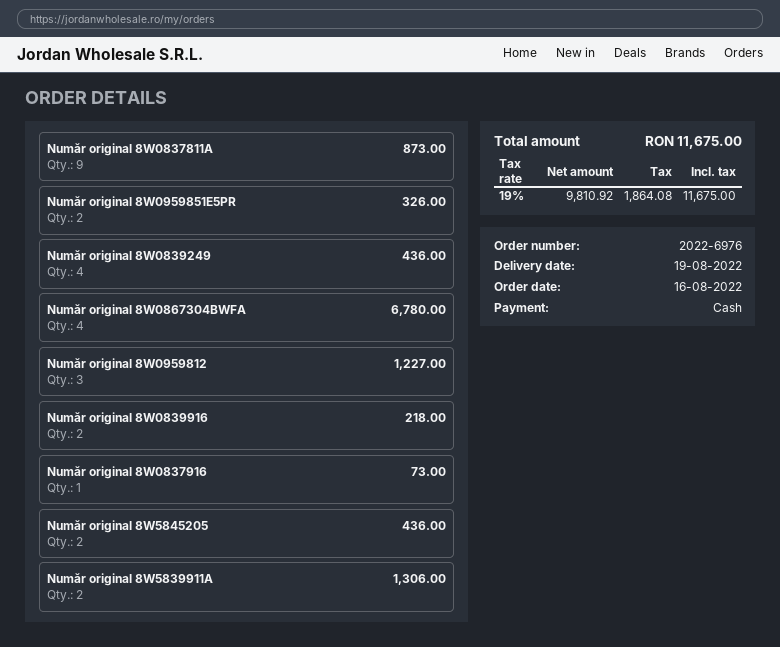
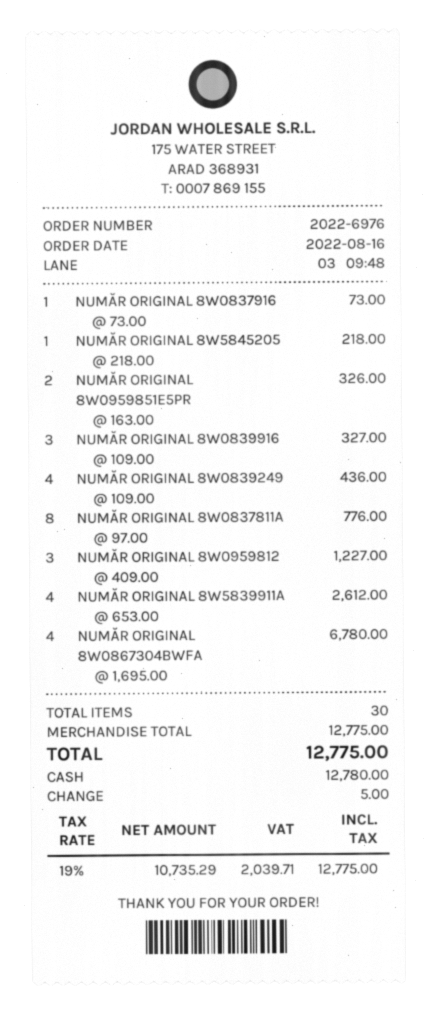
Număr original 8W0837811A: 9 for 873.00 -> 8 for 776.00
Număr original 8W0839916: 2 for 218.00 -> 3 for 327.00
Număr original 8W5845205: 2 for 436.00 -> 1 for 218.00
Număr original 8W5839911A: 2 for 1306.00 -> 4 for 2612.00
net: 9810.92 -> 10735.29
tax: 19% = 1864.08 -> 19% = 2039.71
total: 11675.00 -> 12775.00

